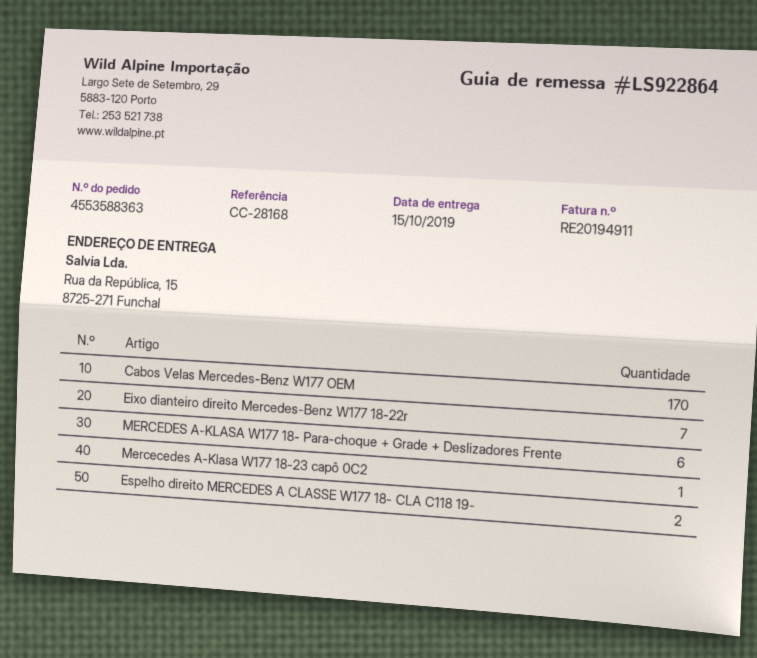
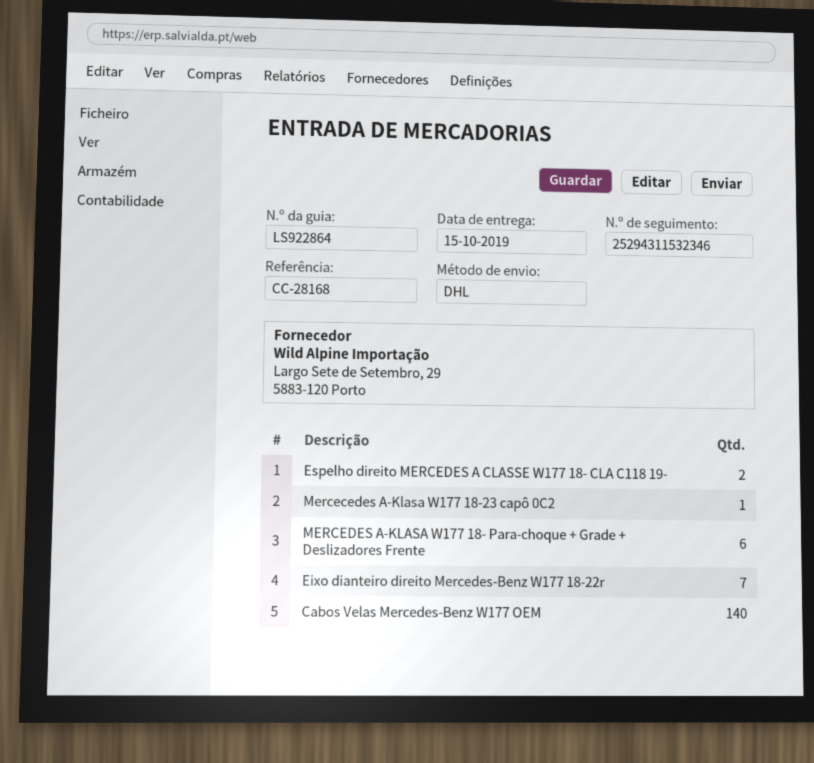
Cabos Velas Mercedes-Benz W177 OEM: 170 -> 140

